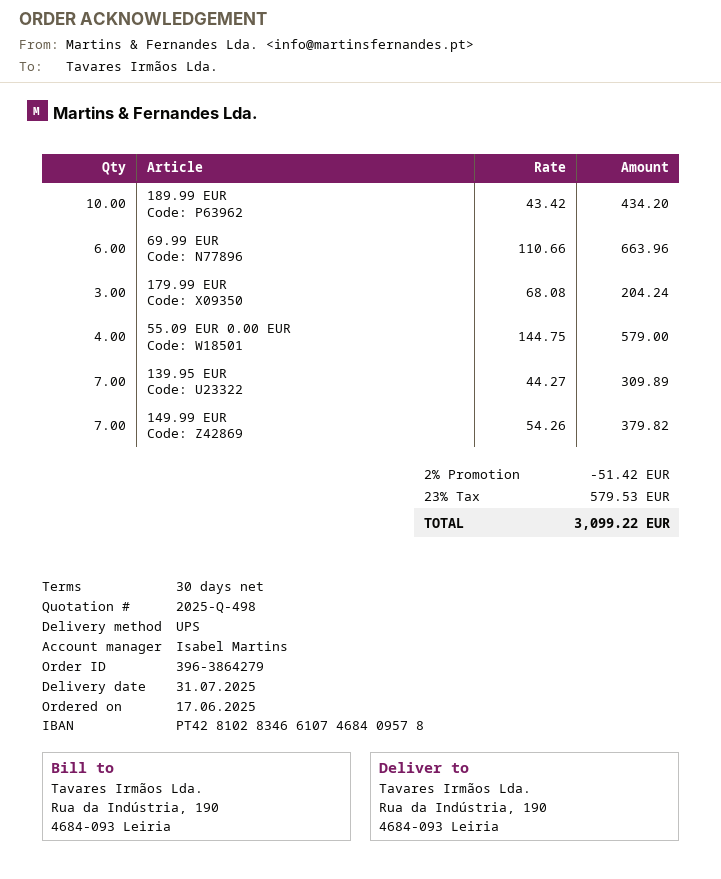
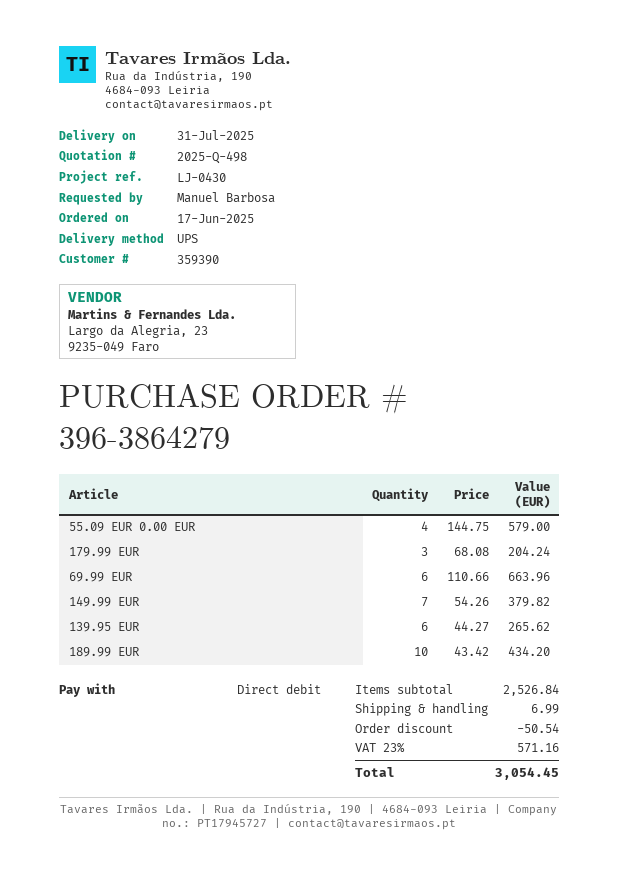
139.95 EUR: 7 x 44.27 = 309.89 -> 6 x 44.27 = 265.62
discount: 51.42 -> 50.54
shipping: none -> 6.99
tax: 23% = 579.53 -> 23% = 571.16
total: 3099.22 -> 3054.45

